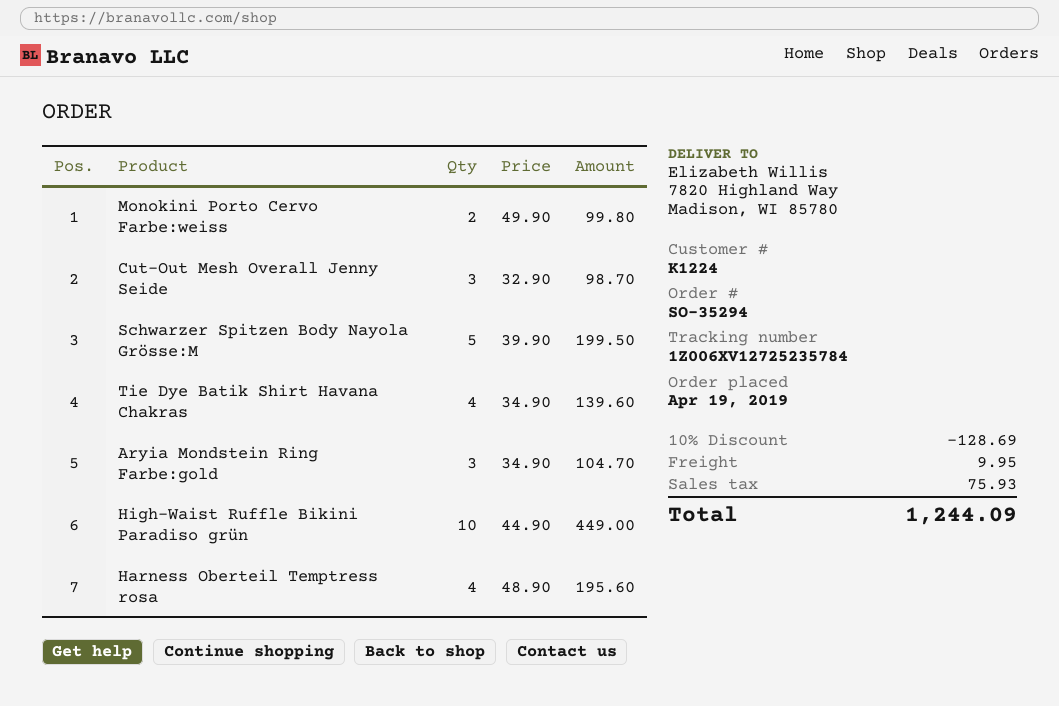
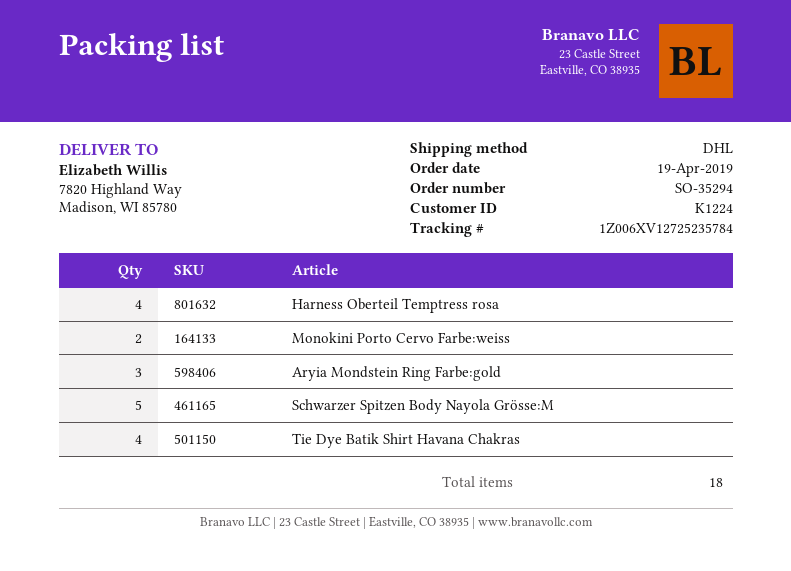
Cut-Out Mesh Overall Jenny Seide: 3 -> none
High-Waist Ruffle Bikini Paradiso grün: 10 -> none

